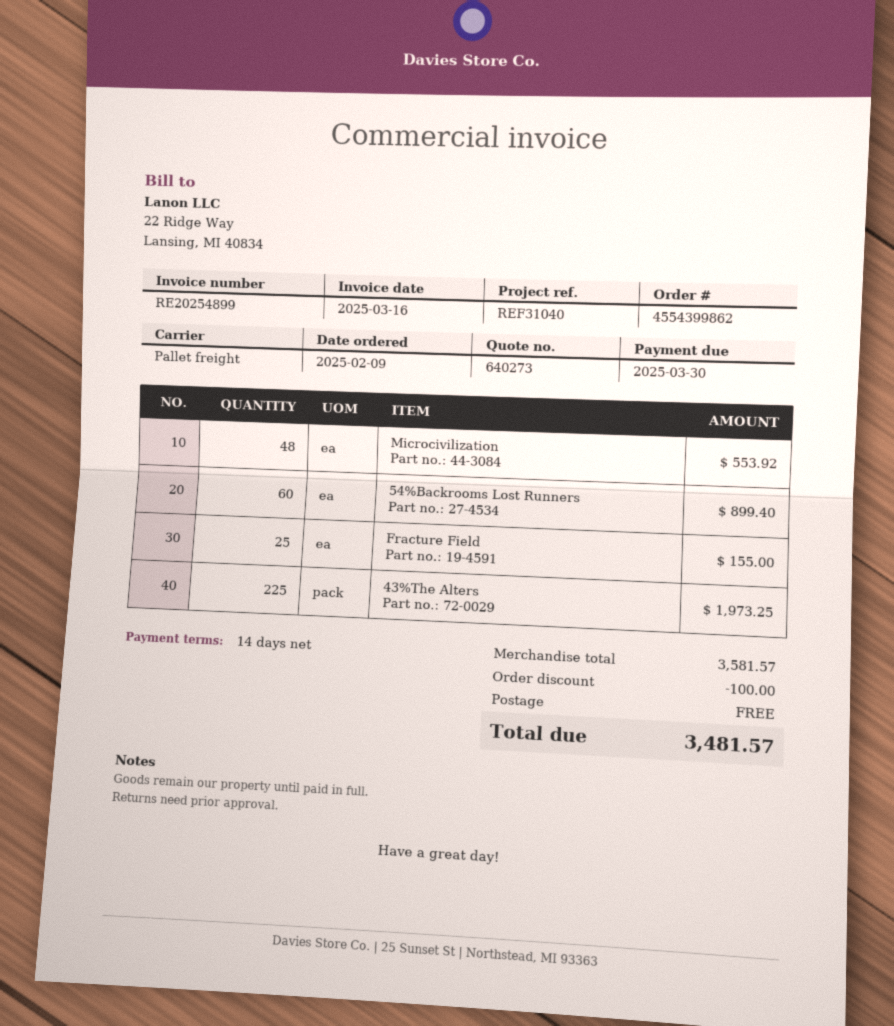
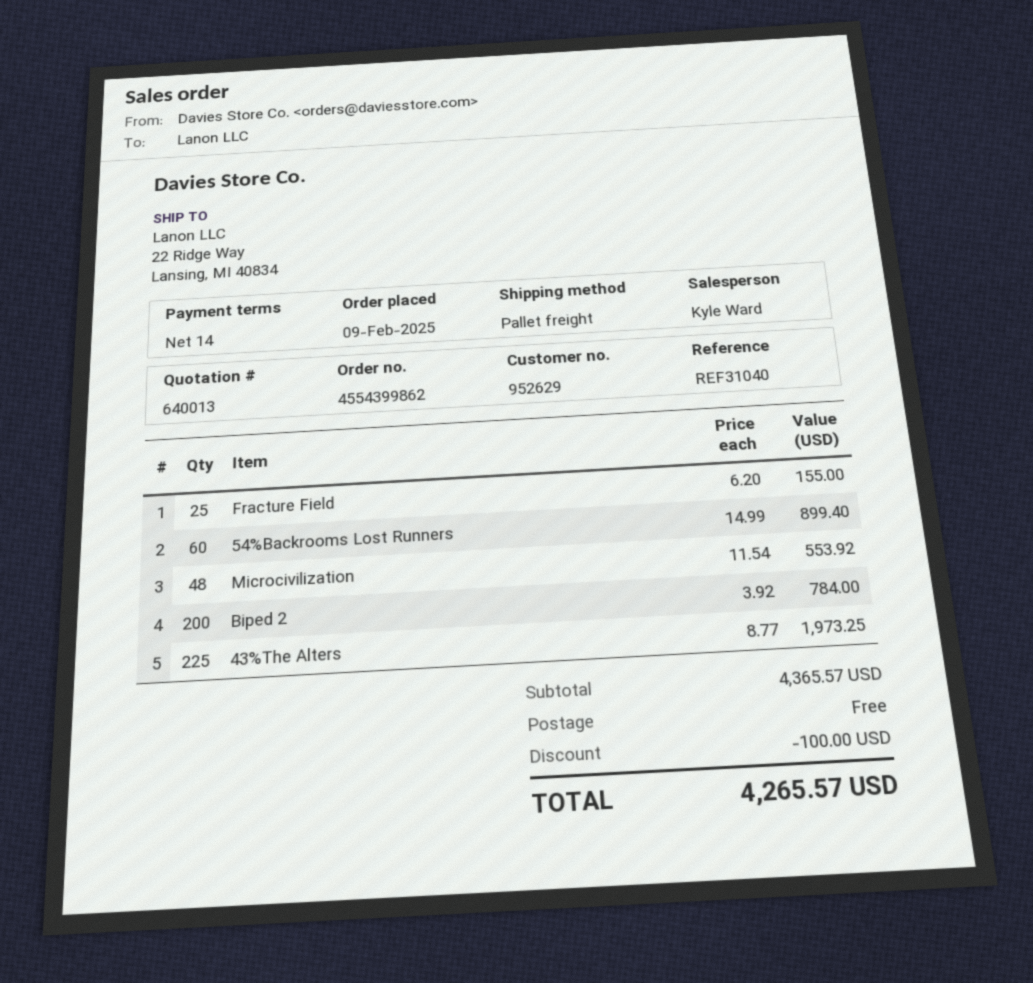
quote number: 640273 -> 640013
Biped 2: none -> 200 for 784.00
subtotal: 3581.57 -> 4365.57
total: 3481.57 -> 4265.57

